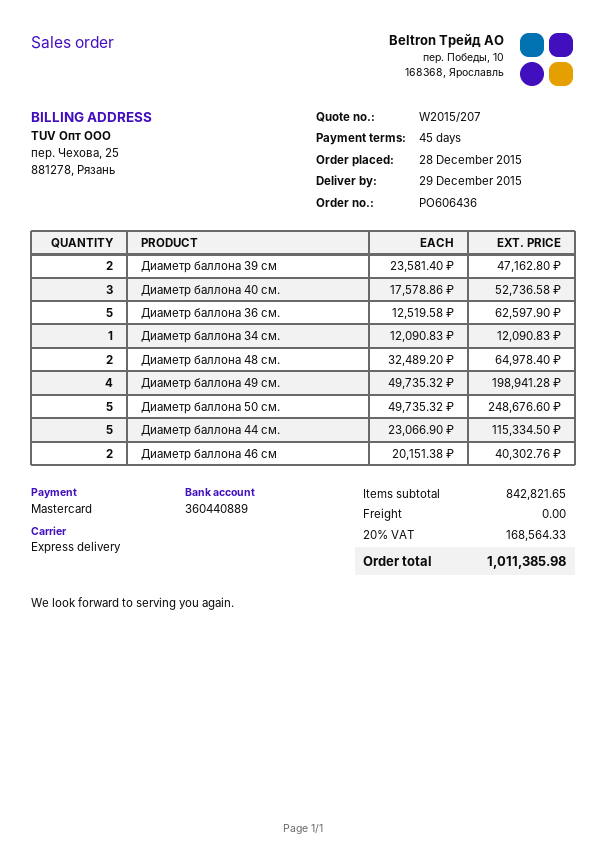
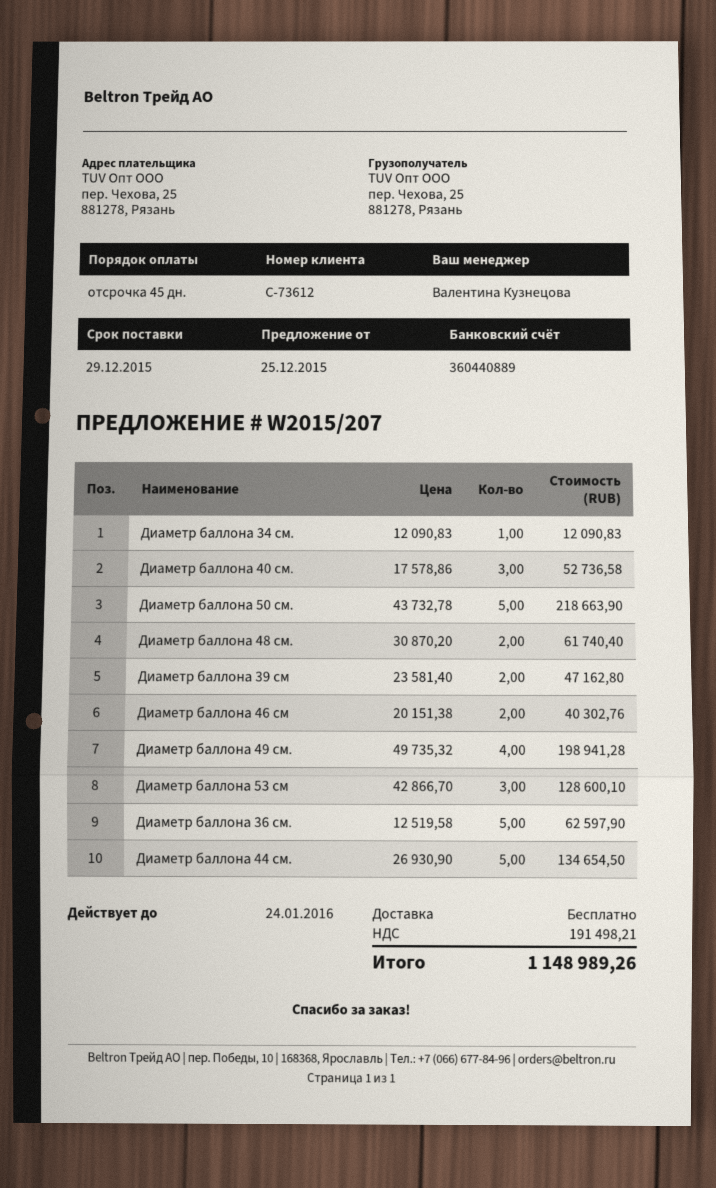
Диаметр баллона 48 см.: 2 x 32489.20 = 64978.40 -> 2 x 30870.20 = 61740.40
Диаметр баллона 50 см.: 5 x 49735.32 = 248676.60 -> 5 x 43732.78 = 218663.90
Диаметр баллона 44 см.: 5 x 23066.90 = 115334.50 -> 5 x 26930.90 = 134654.50
Диаметр баллона 53 см: none -> 3 x 42866.70 = 128600.10
tax: 168564.33 -> 191498.21
total: 1011385.98 -> 1148989.26

